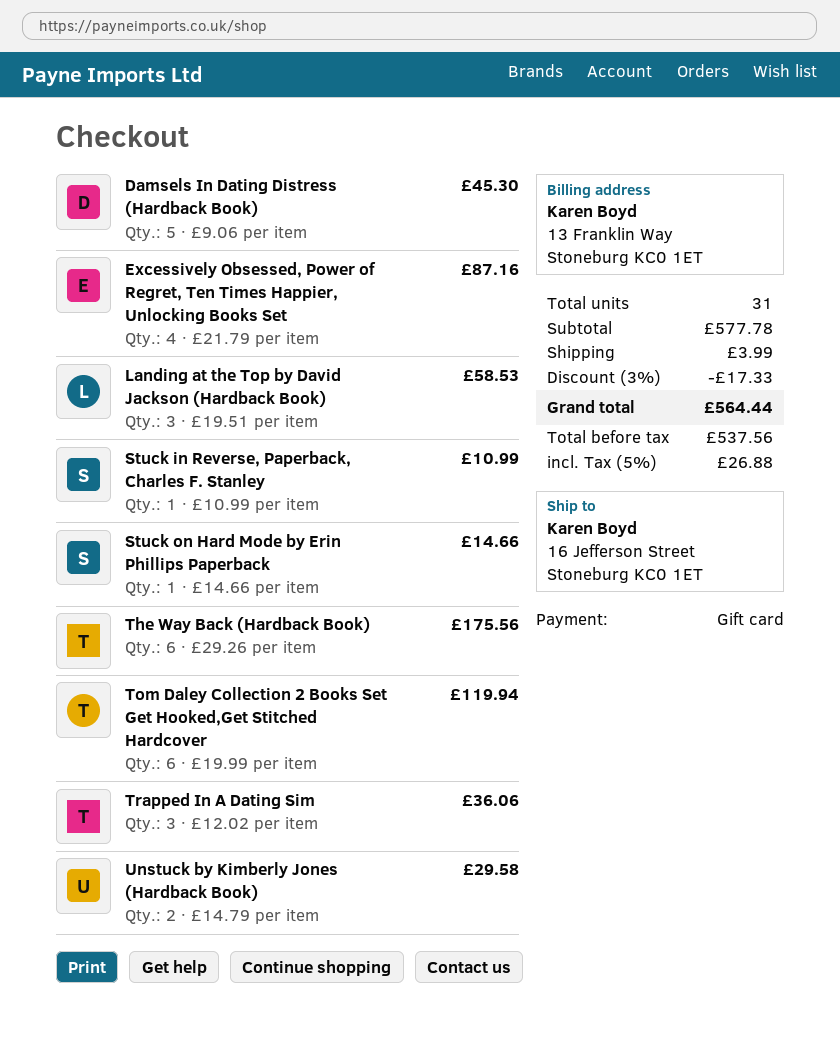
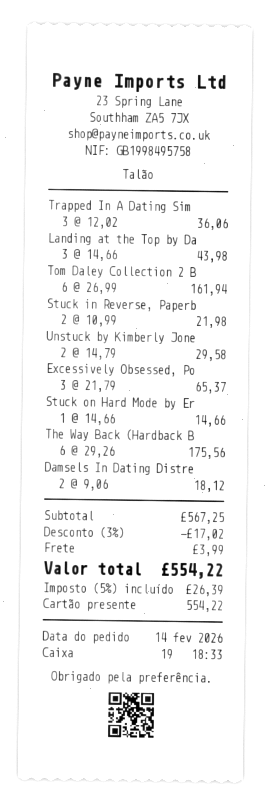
Damsels In Dating Distress (Hardback Book): 5 x 9.06 = 45.30 -> 2 x 9.06 = 18.12
Excessively Obsessed, Power of Regret, Ten Times Happier, Unlocking Books Set: 4 x 21.79 = 87.16 -> 3 x 21.79 = 65.37
Landing at the Top by David Jackson (Hardback Book): 3 x 19.51 = 58.53 -> 3 x 14.66 = 43.98
Stuck in Reverse, Paperback, Charles F. Stanley: 1 x 10.99 = 10.99 -> 2 x 10.99 = 21.98
Tom Daley Collection 2 Books Set Get Hooked,Get Stitched Hardcover: 6 x 19.99 = 119.94 -> 6 x 26.99 = 161.94
subtotal: 577.78 -> 567.25
discount: 3% = 17.33 -> 3% = 17.02
tax: 5% = 26.88 -> 5% = 26.39
total: 564.44 -> 554.22

